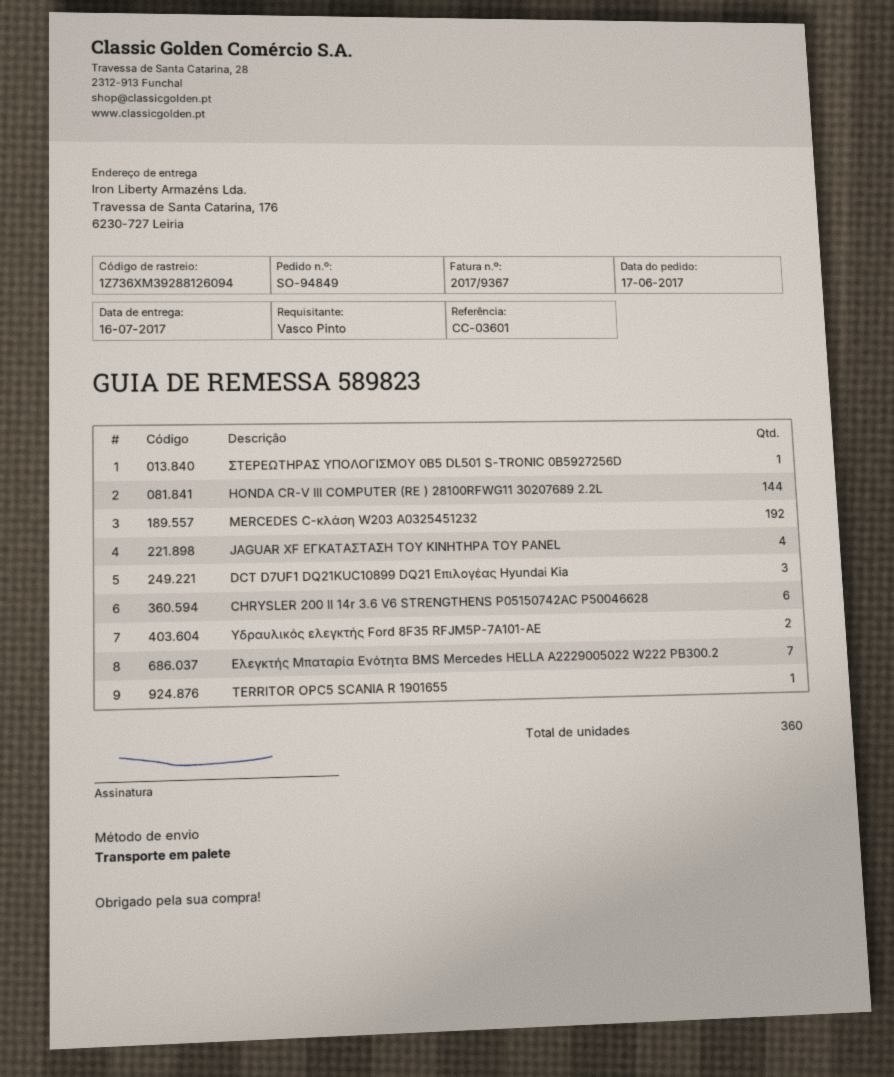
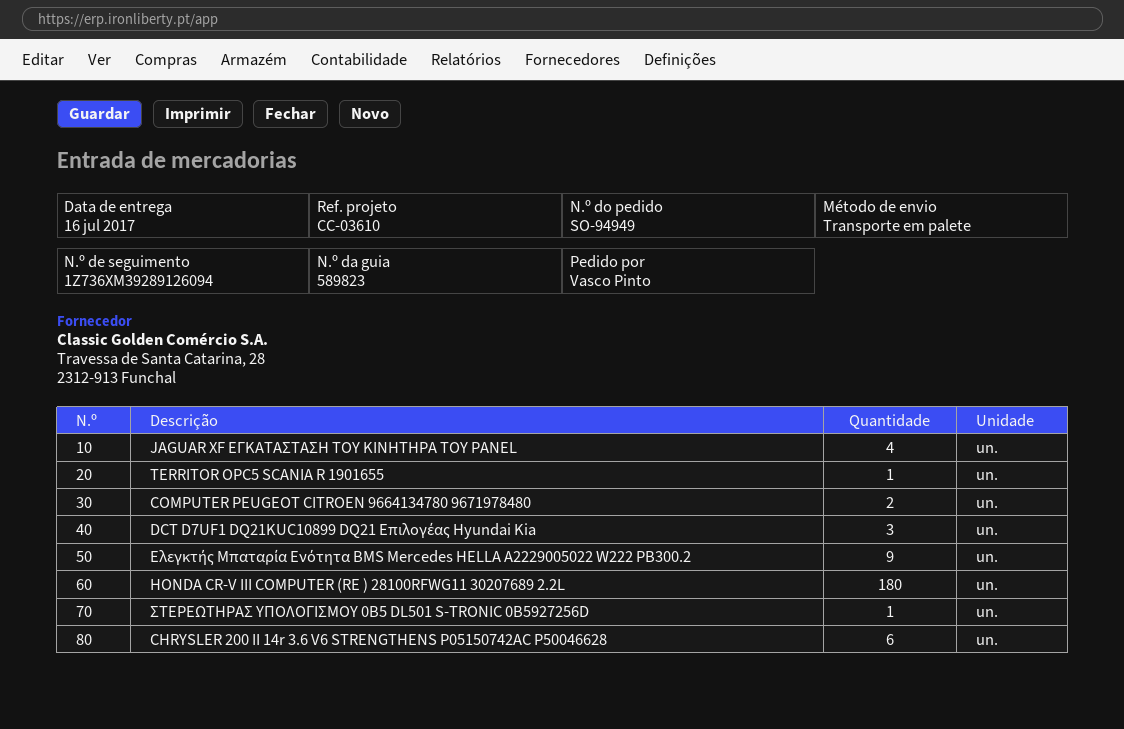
order number: SO-94849 -> SO-94949
reference: CC-03601 -> CC-03610
tracking number: 1Z736XM39288126094 -> 1Z736XM39289126094
HONDA CR-V III COMPUTER (RE ) 28100RFWG11 30207689 2.2L: 144 -> 180
MERCEDES C-κλάση W203 A0325451232: 192 -> none
Υδραυλικός ελεγκτής Ford 8F35 RFJM5P-7A101-AE: 2 -> none
Ελεγκτής Μπαταρία Ενότητα BMS Mercedes HELLA A2229005022 W222 PB300.2: 7 -> 9
COMPUTER PEUGEOT CITROEN 9664134780 9671978480: none -> 2

